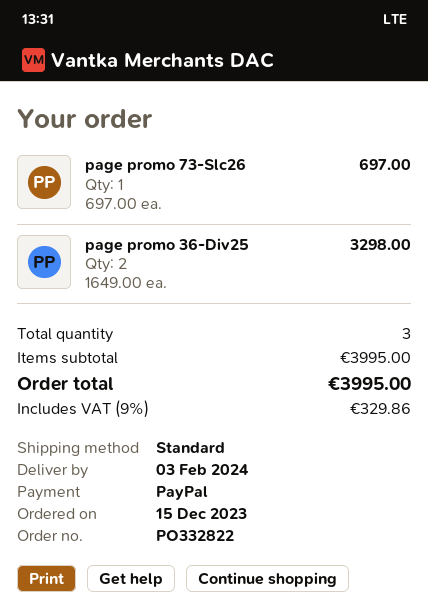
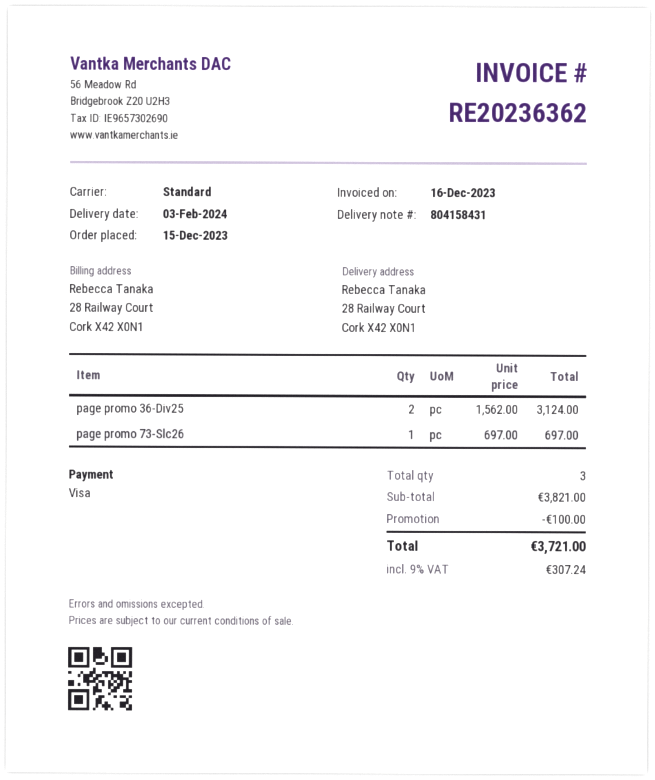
payment method: PayPal -> Visa
page promo 36-Div25: 2 x 1649.00 = 3298.00 -> 2 x 1562.00 = 3124.00
subtotal: 3995.00 -> 3821.00
discount: none -> 100.00
tax: 9% = 329.86 -> 9% = 307.24
total: 3995.00 -> 3721.00

